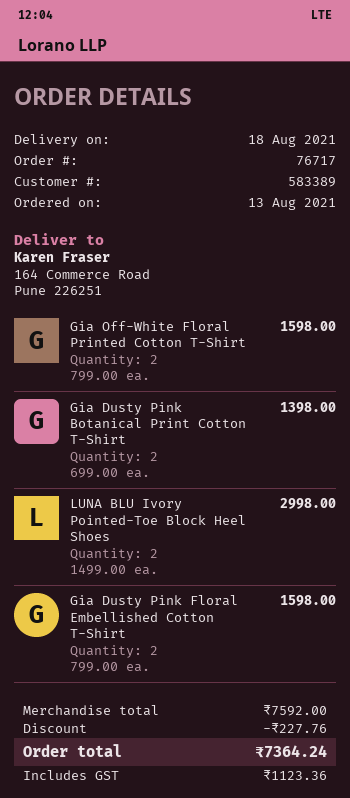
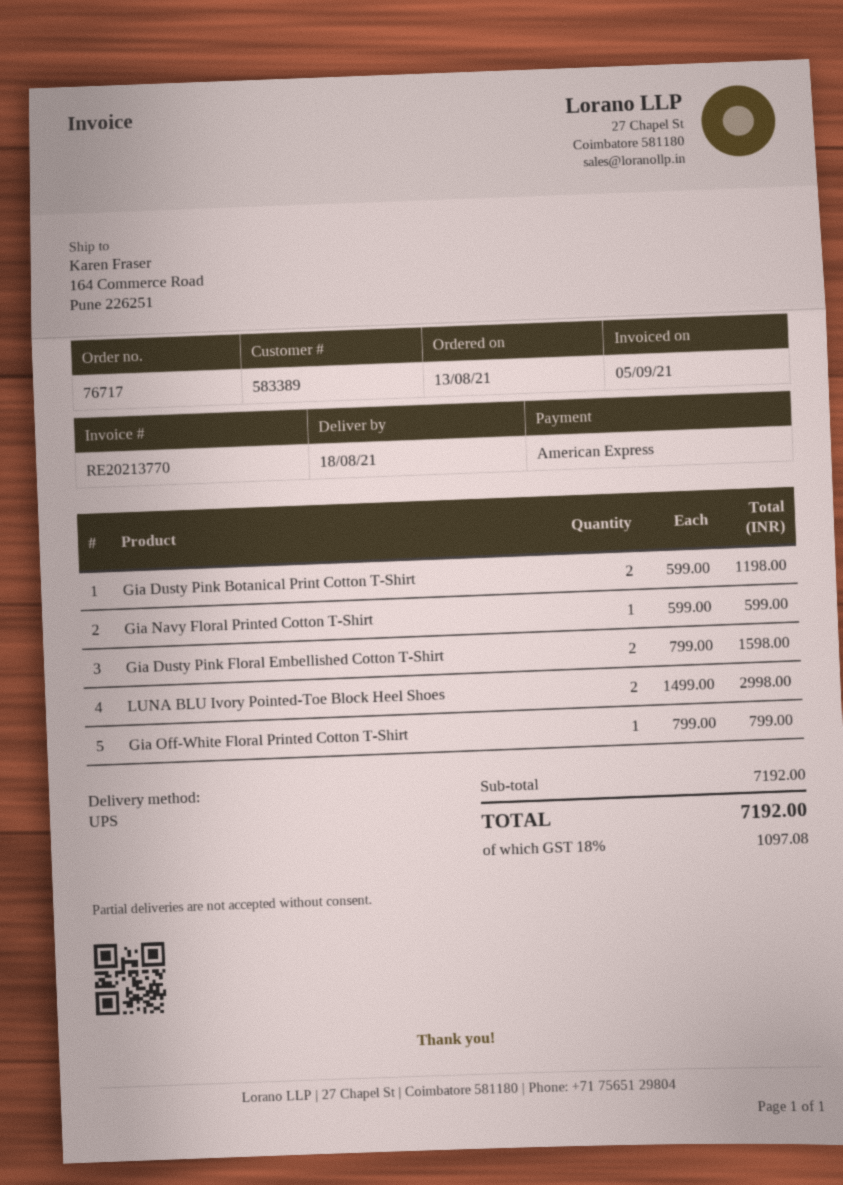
Gia Off-White Floral Printed Cotton T-Shirt: 2 x 799.00 = 1598.00 -> 1 x 799.00 = 799.00
Gia Dusty Pink Botanical Print Cotton T-Shirt: 2 x 699.00 = 1398.00 -> 2 x 599.00 = 1198.00
Gia Navy Floral Printed Cotton T-Shirt: none -> 1 x 599.00 = 599.00
subtotal: 7592.00 -> 7192.00
discount: 227.76 -> none
tax: 1123.36 -> 1097.08
total: 7364.24 -> 7192.00

